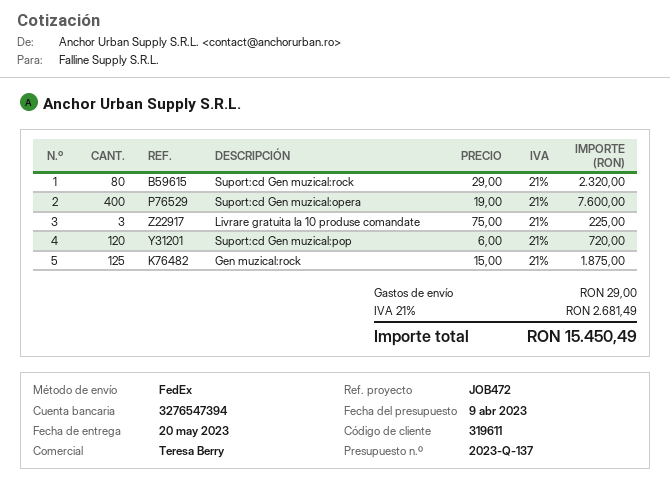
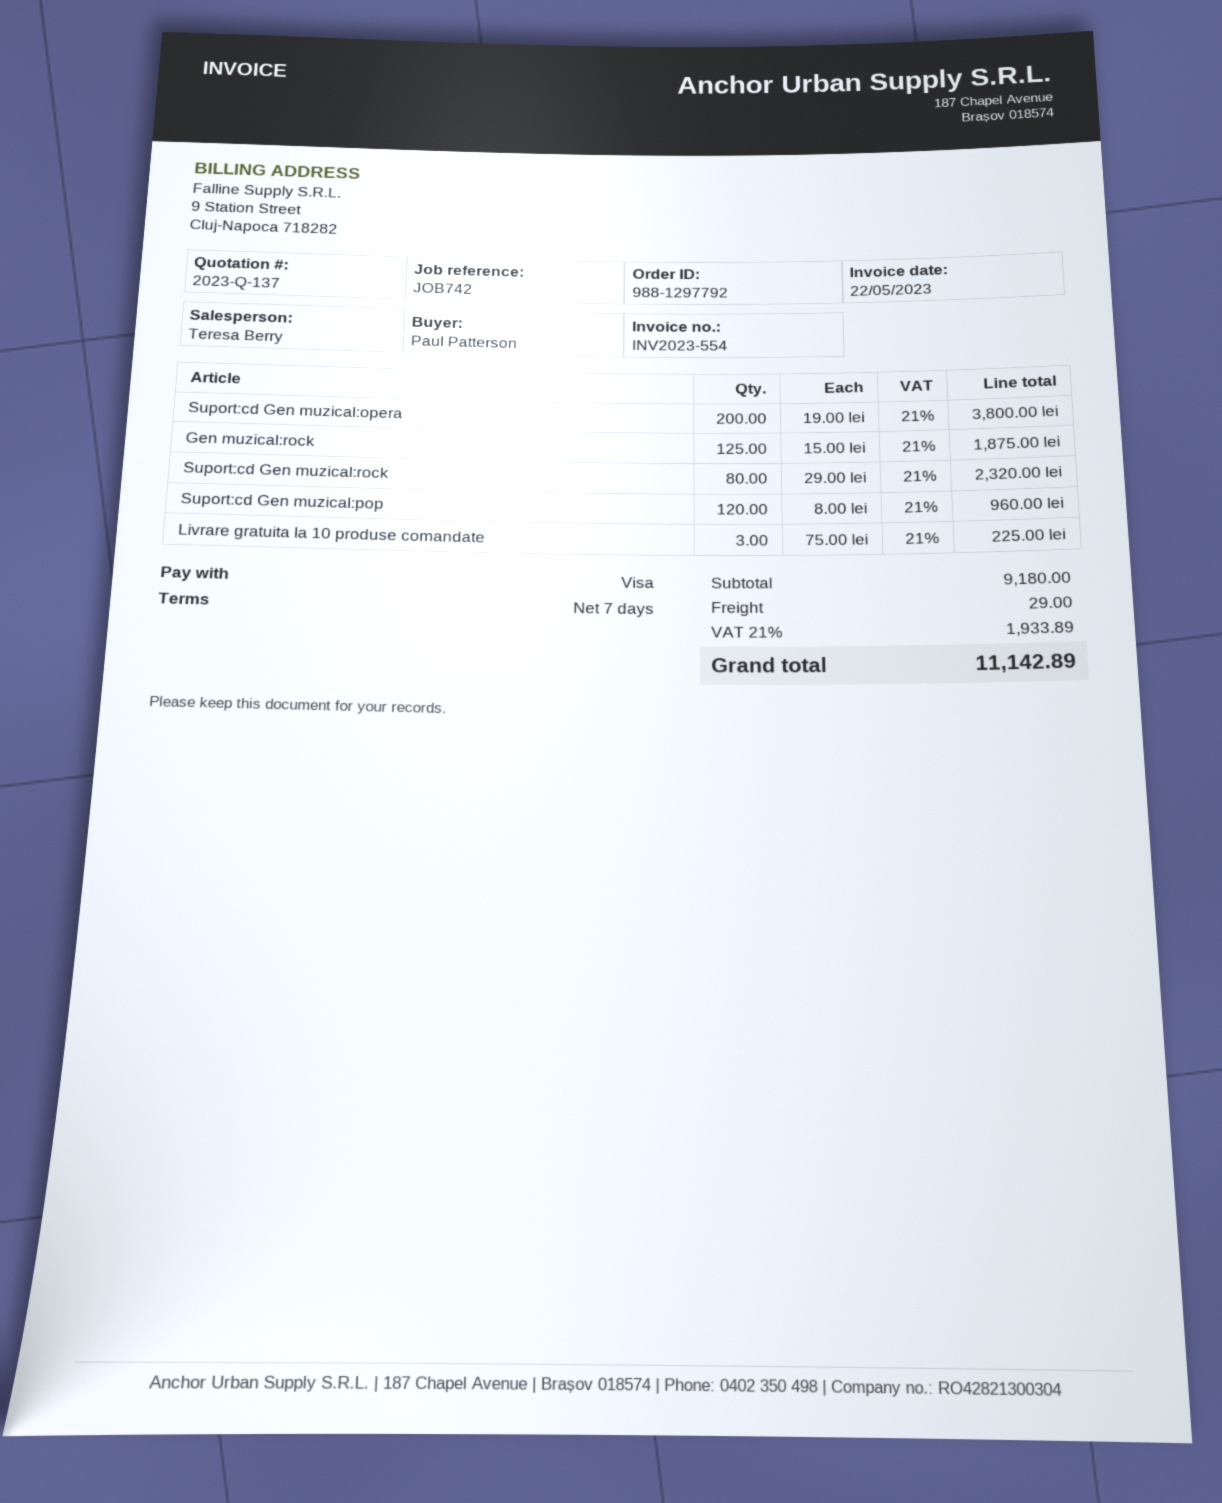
reference: JOB472 -> JOB742
Suport:cd Gen muzical:opera: 400 x 19.00 = 7600.00 -> 200 x 19.00 = 3800.00
Suport:cd Gen muzical:pop: 120 x 6.00 = 720.00 -> 120 x 8.00 = 960.00
tax: 21% = 2681.49 -> 21% = 1933.89
total: 15450.49 -> 11142.89

